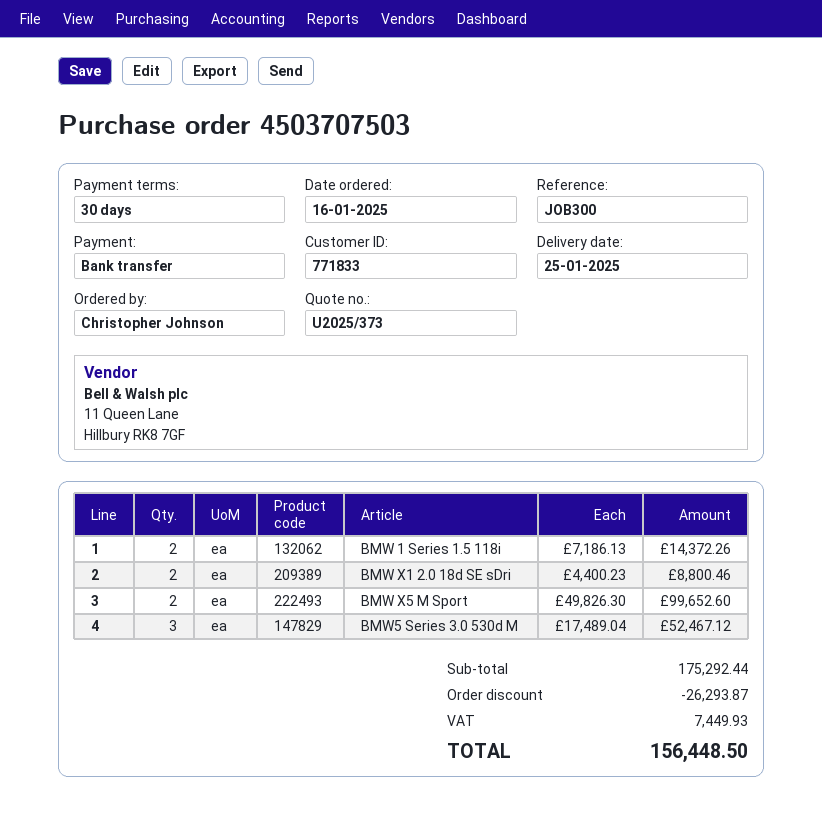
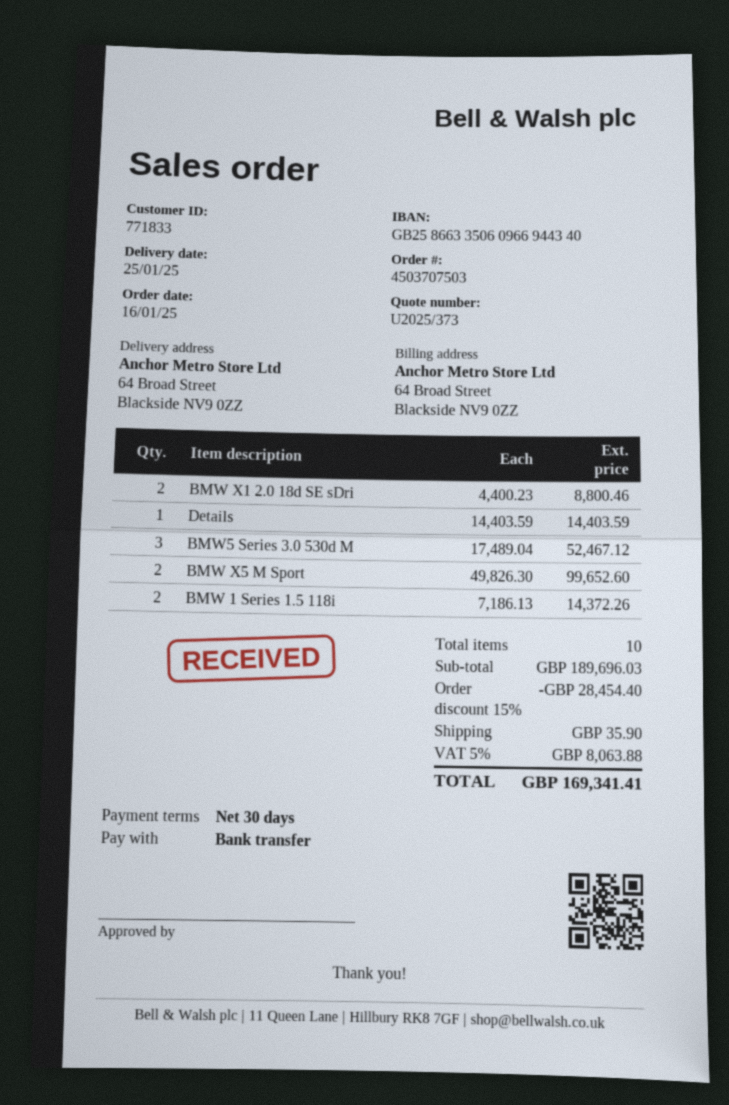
Details: none -> 1 x 14403.59 = 14403.59
subtotal: 175292.44 -> 189696.03
discount: 26293.87 -> 28454.40
shipping: none -> 35.90
tax: 7449.93 -> 8063.88
total: 156448.50 -> 169341.41

